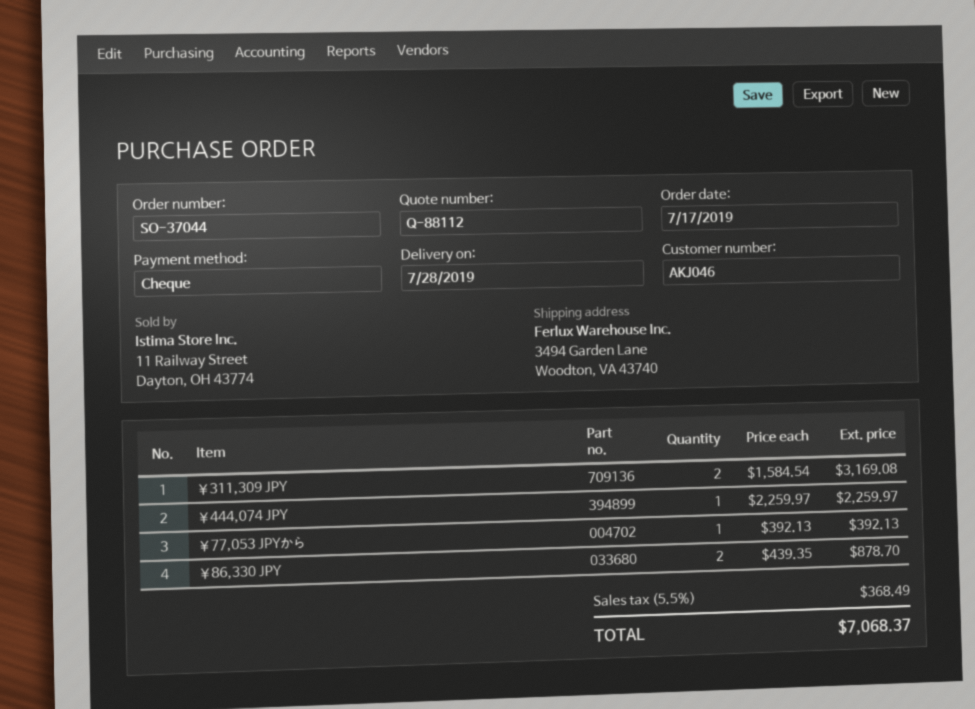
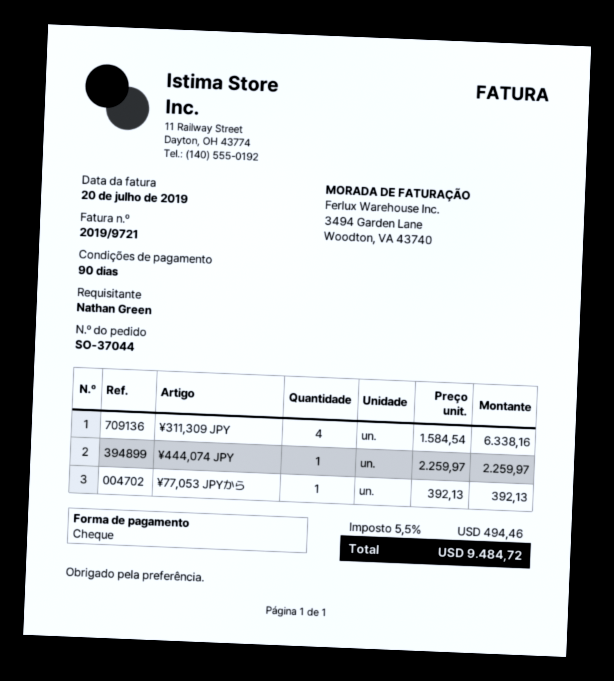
¥311,309 JPY: 2 x 1584.54 = 3169.08 -> 4 x 1584.54 = 6338.16
¥86,330 JPY: 2 x 439.35 = 878.70 -> none
tax: 5.5% = 368.49 -> 5.5% = 494.46
total: 7068.37 -> 9484.72

